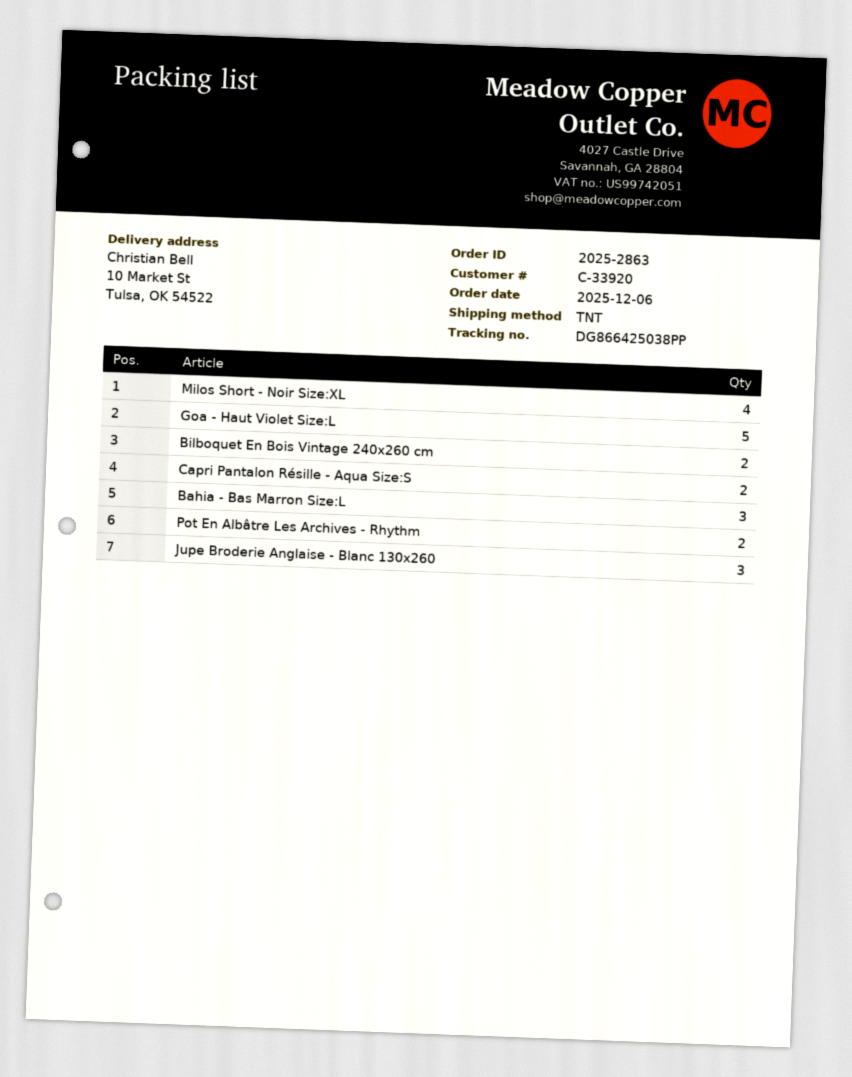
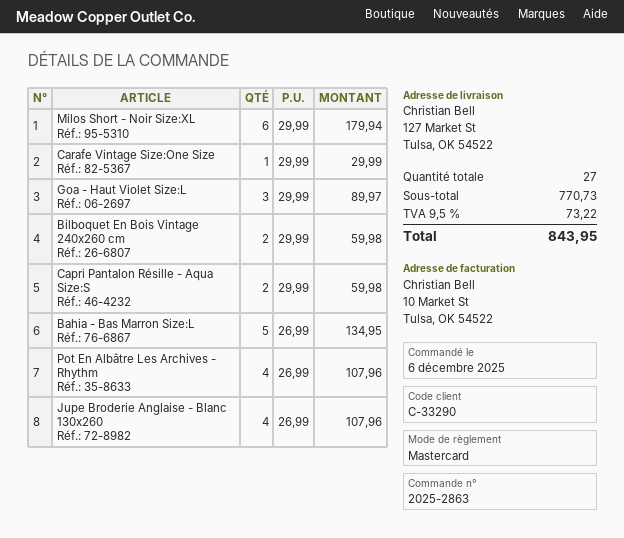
customer number: C-33920 -> C-33290
ship to: 10 Market St, Tulsa, OK 54522 -> 127 Market St, Tulsa, OK 54522
Milos Short - Noir Size:XL: 4 -> 6
Goa - Haut Violet Size:L: 5 -> 3
Bahia - Bas Marron Size:L: 3 -> 5
Pot En Albâtre Les Archives - Rhythm: 2 -> 4
Jupe Broderie Anglaise - Blanc 130x260: 3 -> 4
Carafe Vintage Size:One Size: none -> 1

